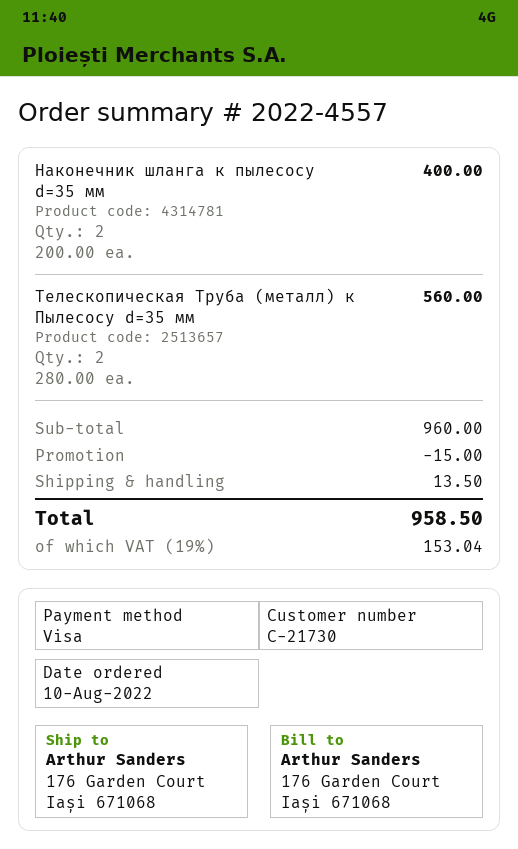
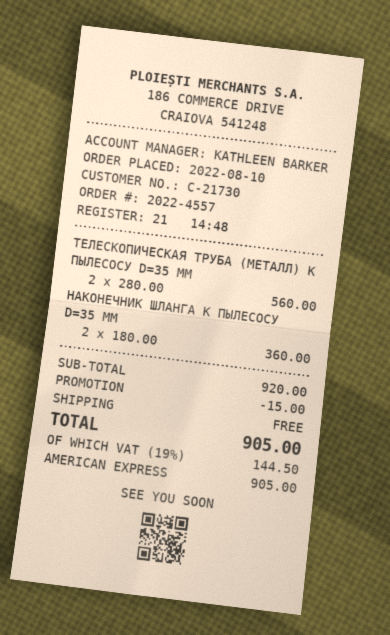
payment method: Visa -> American Express
Наконечник шланга к пылесосу d=35 мм: 2 x 200.00 = 400.00 -> 2 x 180.00 = 360.00
subtotal: 960.00 -> 920.00
shipping: 13.50 -> 0.00
tax: 19% = 153.04 -> 19% = 144.50
total: 958.50 -> 905.00

